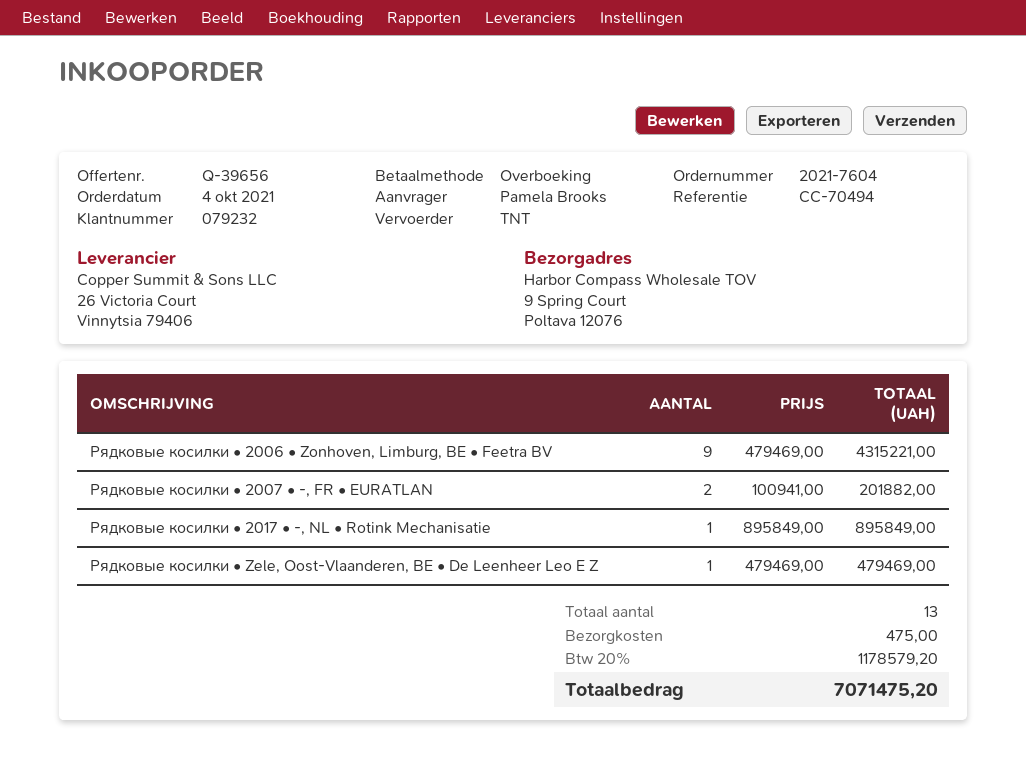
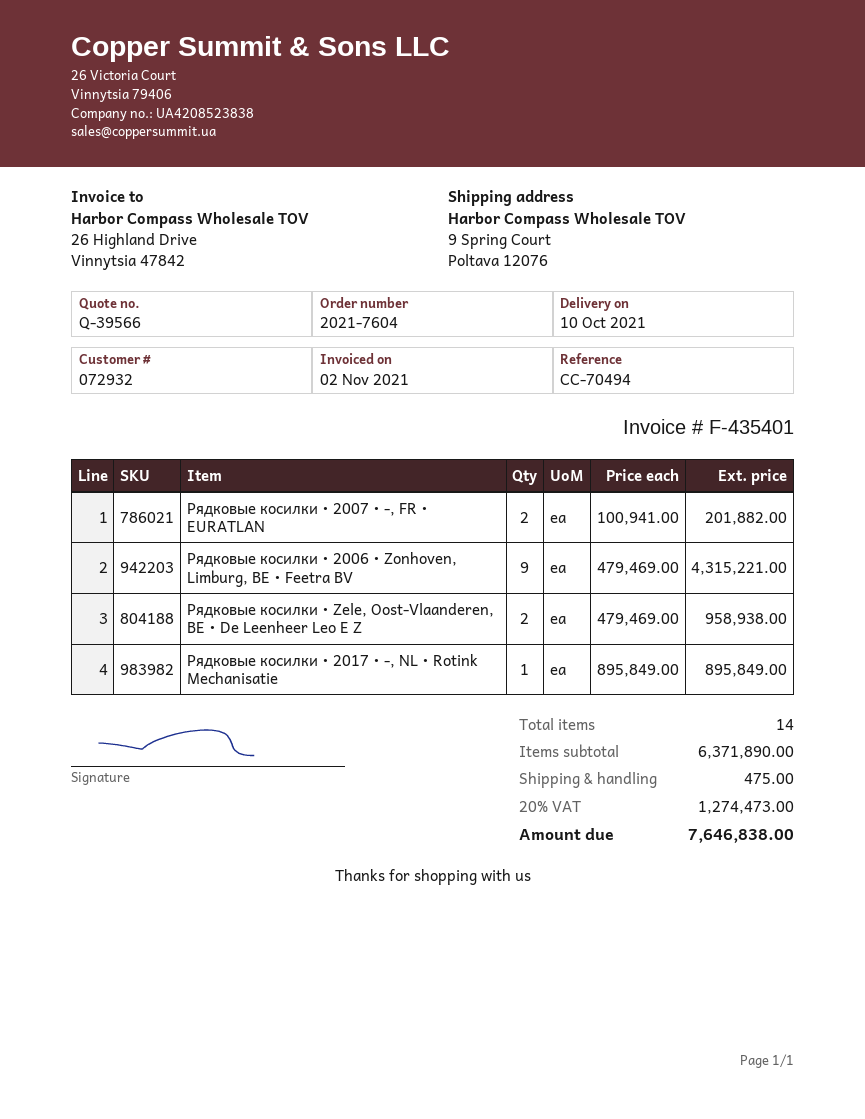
quote number: Q-39656 -> Q-39566
customer number: 079232 -> 072932
Рядковые косилки • Zele, Oost-Vlaanderen, BE • De Leenheer Leo E Z: 1 x 479469.00 = 479469.00 -> 2 x 479469.00 = 958938.00
total quantity: 13 -> 14
tax: 20% = 1178579.20 -> 20% = 1274473.00
total: 7071475.20 -> 7646838.00

